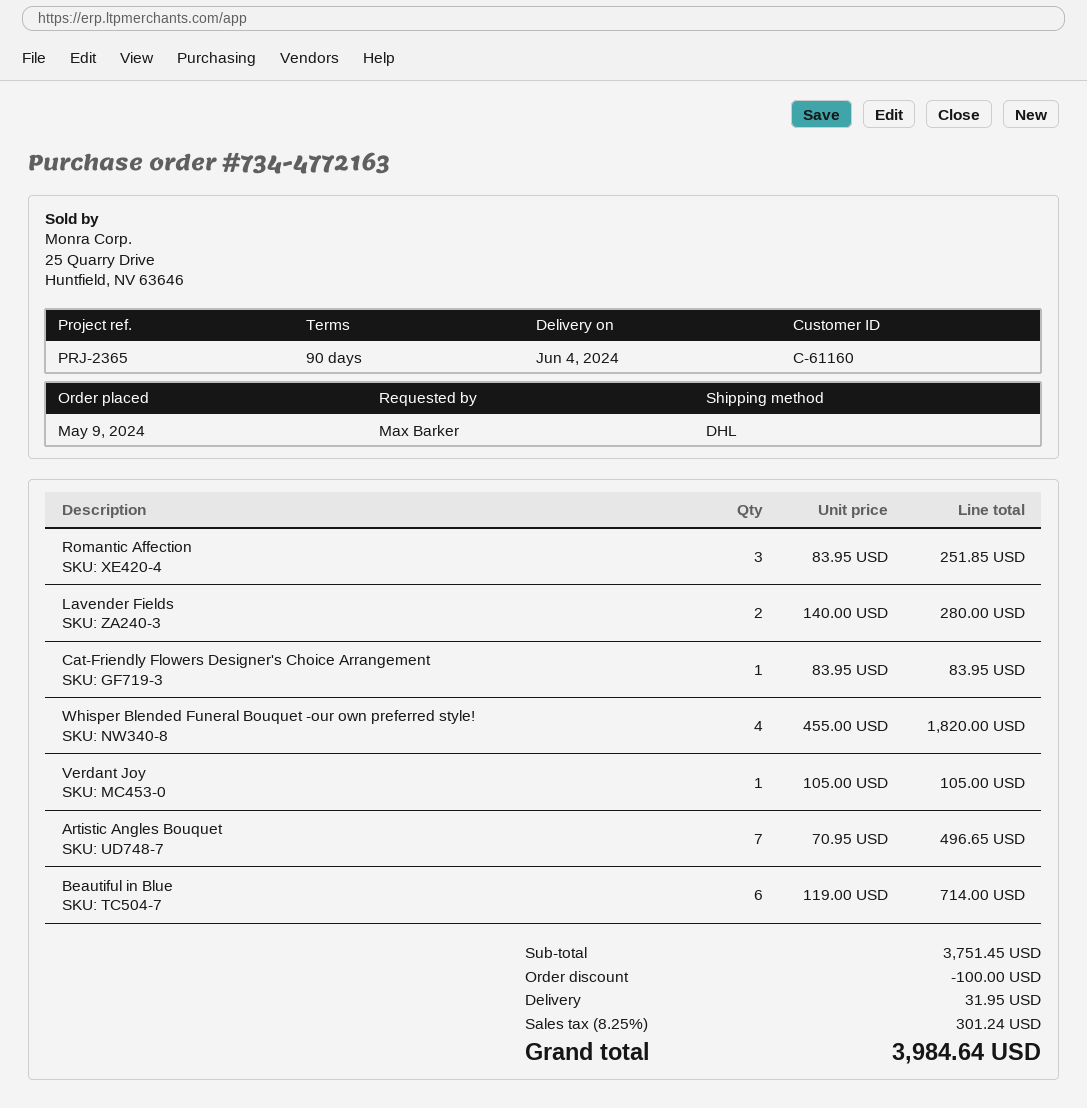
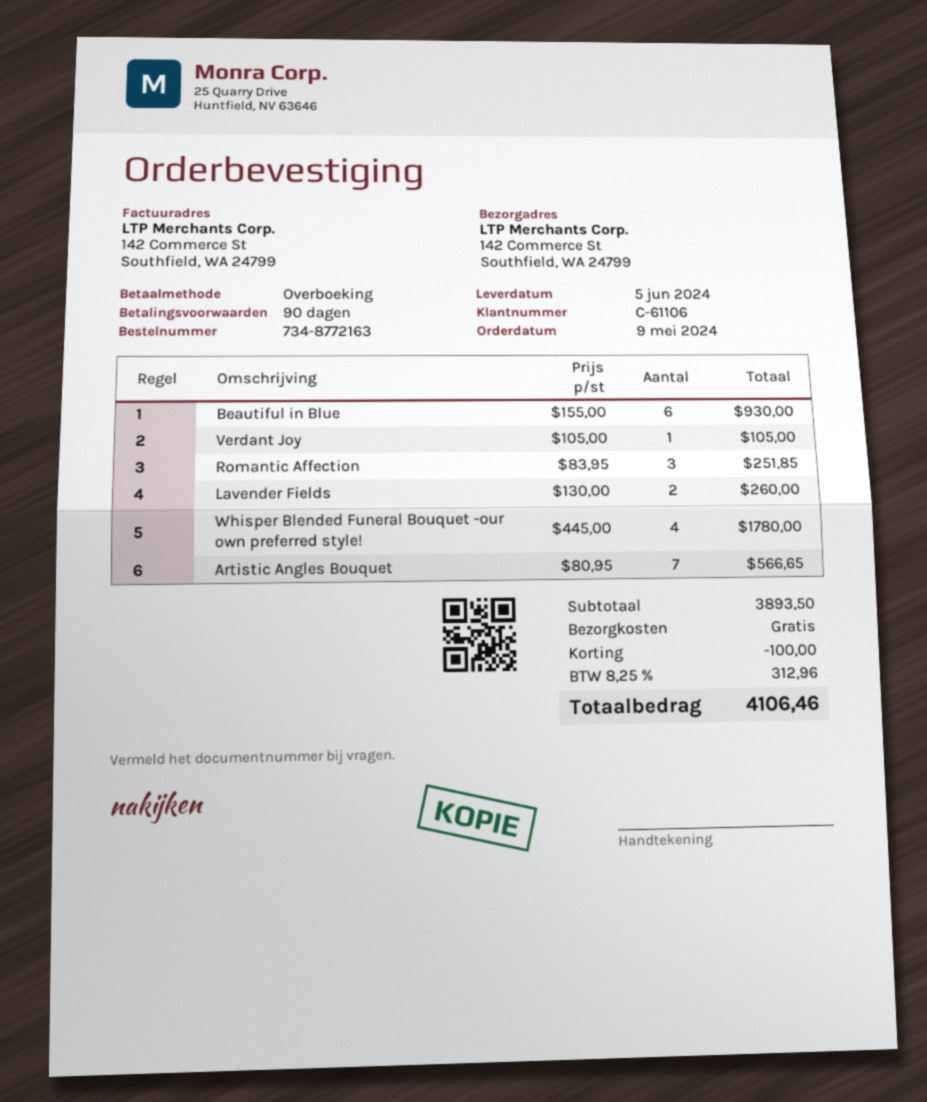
order number: 734-4772163 -> 734-8772163
delivery date: 2024-06-04 -> 2024-06-05
customer number: C-61160 -> C-61106
Lavender Fields: 2 x 140.00 = 280.00 -> 2 x 130.00 = 260.00
Cat-Friendly Flowers Designer's Choice Arrangement: 1 x 83.95 = 83.95 -> none
Whisper Blended Funeral Bouquet -our own preferred style!: 4 x 455.00 = 1820.00 -> 4 x 445.00 = 1780.00
Artistic Angles Bouquet: 7 x 70.95 = 496.65 -> 7 x 80.95 = 566.65
Beautiful in Blue: 6 x 119.00 = 714.00 -> 6 x 155.00 = 930.00
subtotal: 3751.45 -> 3893.50
shipping: 31.95 -> 0.00
tax: 8.25% = 301.24 -> 8.25% = 312.96
total: 3984.64 -> 4106.46

